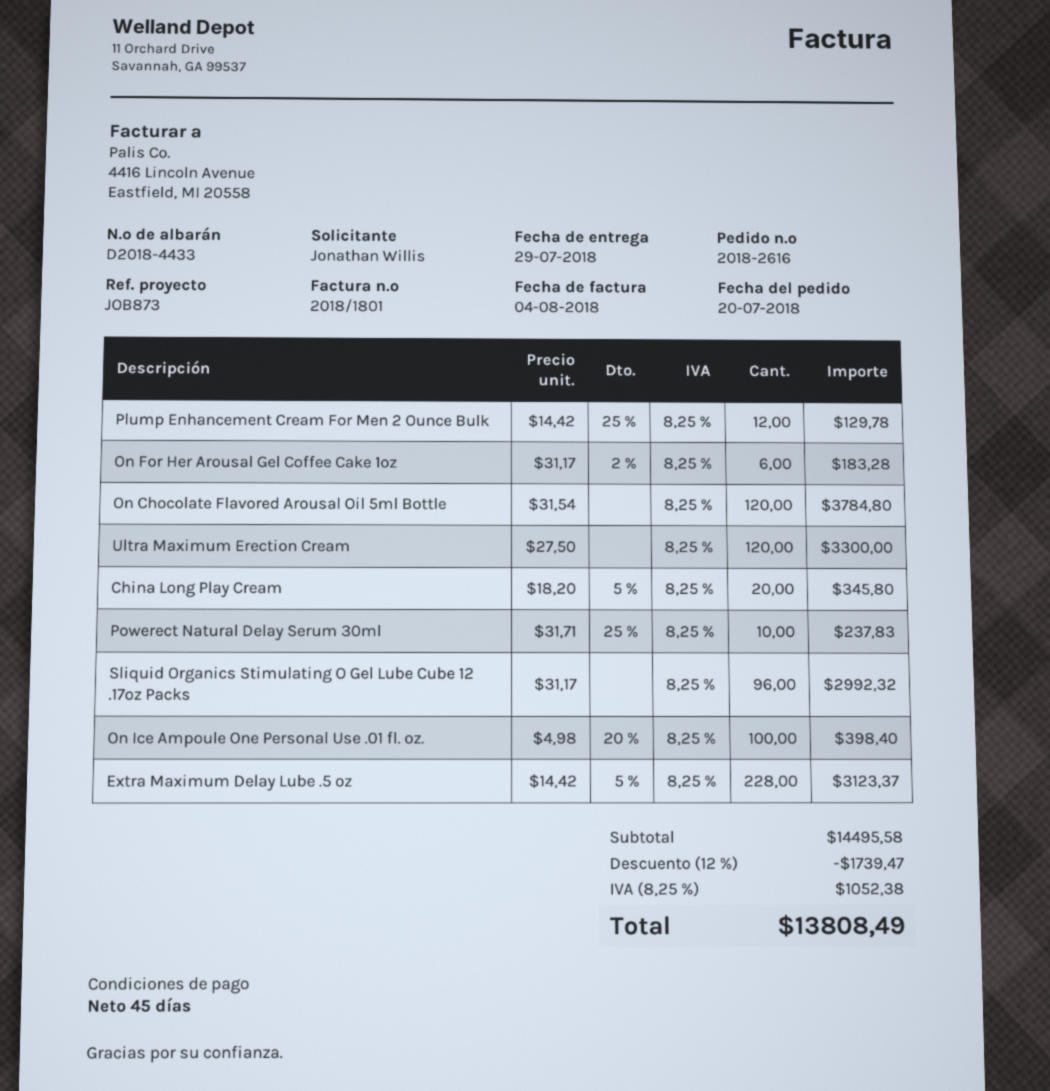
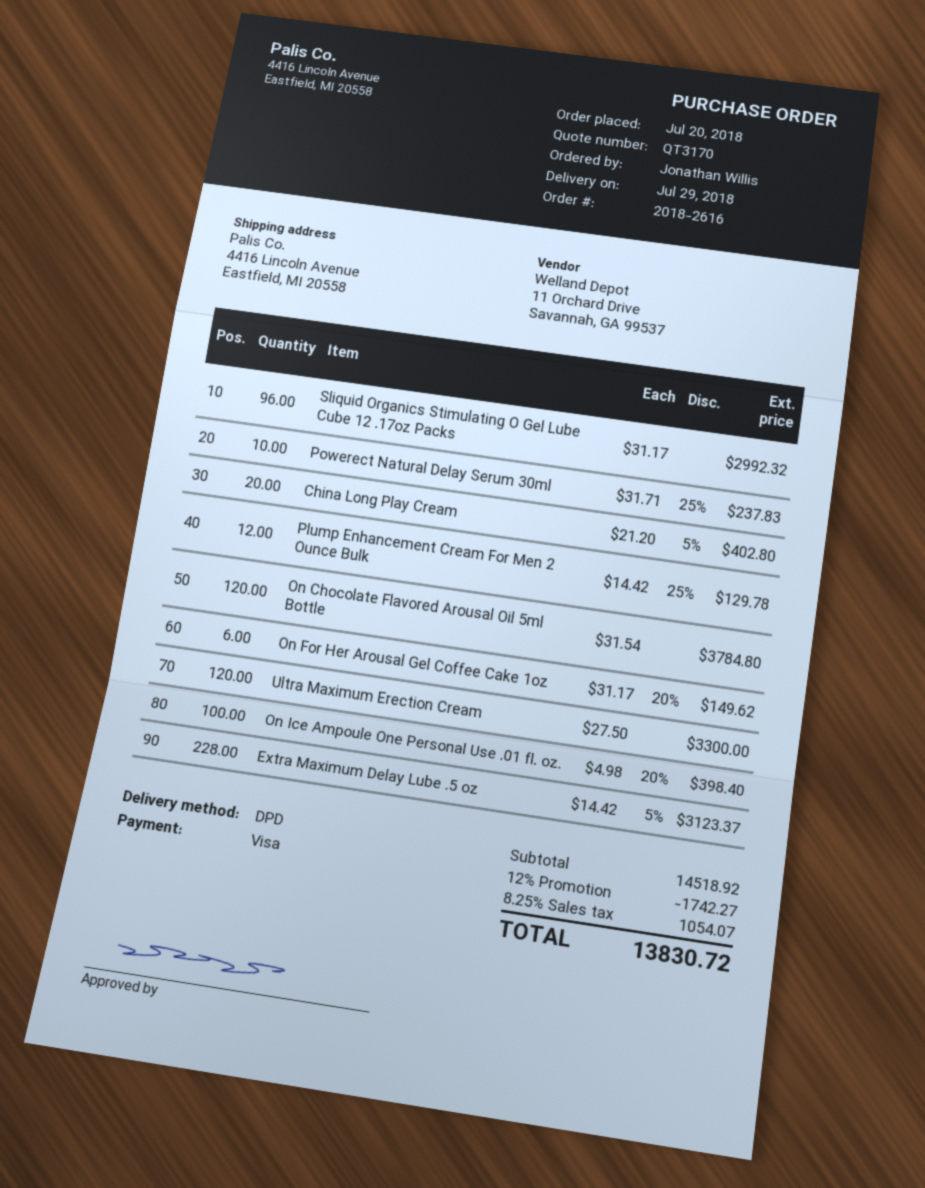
On For Her Arousal Gel Coffee Cake 1oz: 6 x 31.17 - 2% = 183.28 -> 6 x 31.17 - 20% = 149.62
China Long Play Cream: 20 x 18.20 - 5% = 345.80 -> 20 x 21.20 - 5% = 402.80
subtotal: 14495.58 -> 14518.92
discount: 12% = 1739.47 -> 12% = 1742.27
tax: 8.25% = 1052.38 -> 8.25% = 1054.07
total: 13808.49 -> 13830.72

